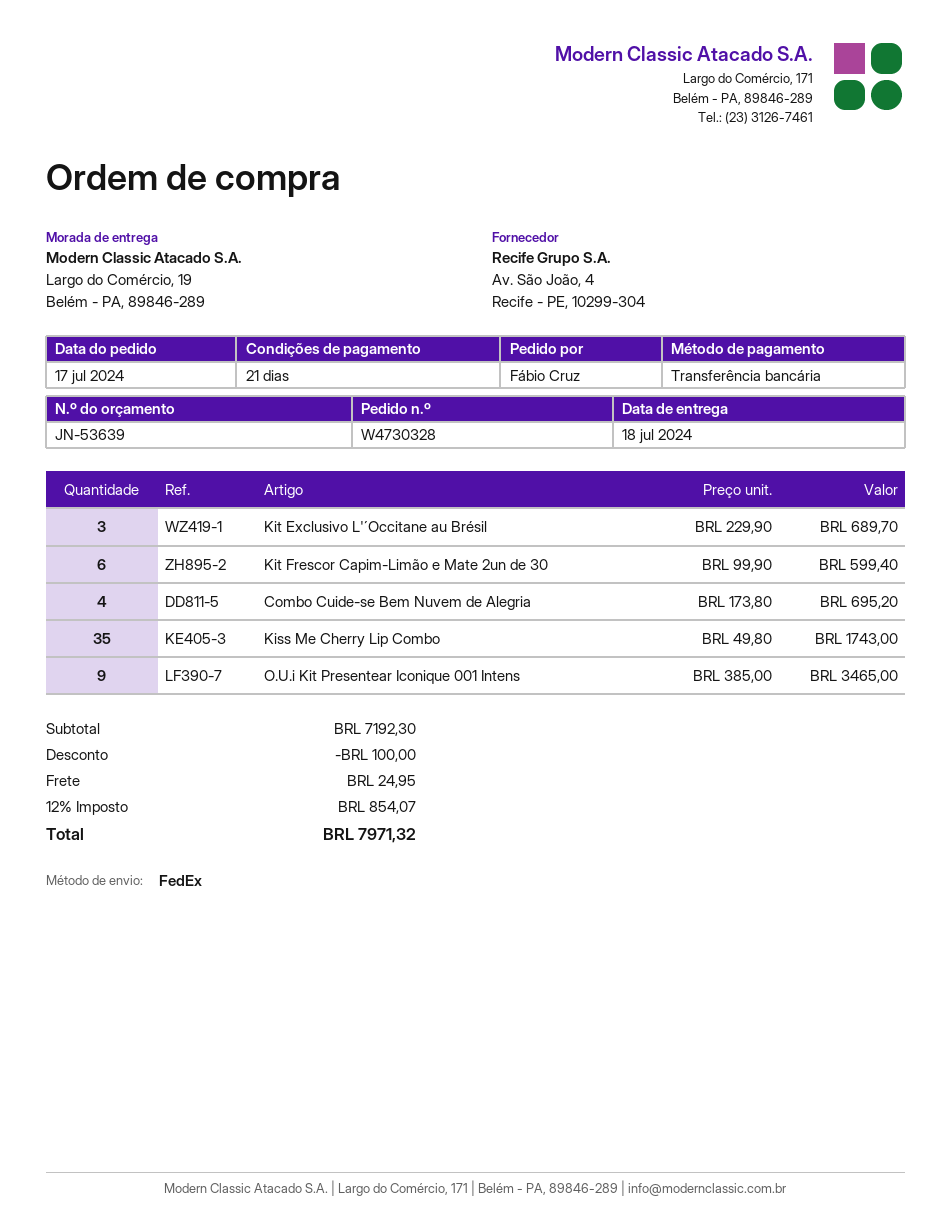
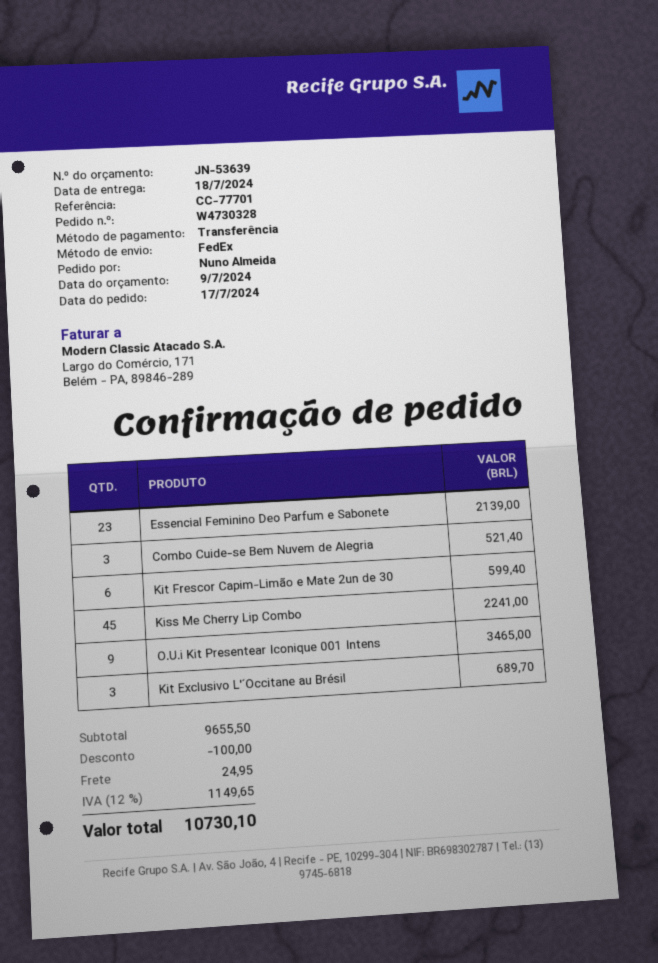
ordered by: Fábio Cruz -> Nuno Almeida
Combo Cuide-se Bem Nuvem de Alegria: 4 for 695.20 -> 3 for 521.40
Kiss Me Cherry Lip Combo: 35 for 1743.00 -> 45 for 2241.00
Essencial Feminino Deo Parfum e Sabonete: none -> 23 for 2139.00
subtotal: 7192.30 -> 9655.50
tax: 12% = 854.07 -> 12% = 1149.65
total: 7971.32 -> 10730.10

